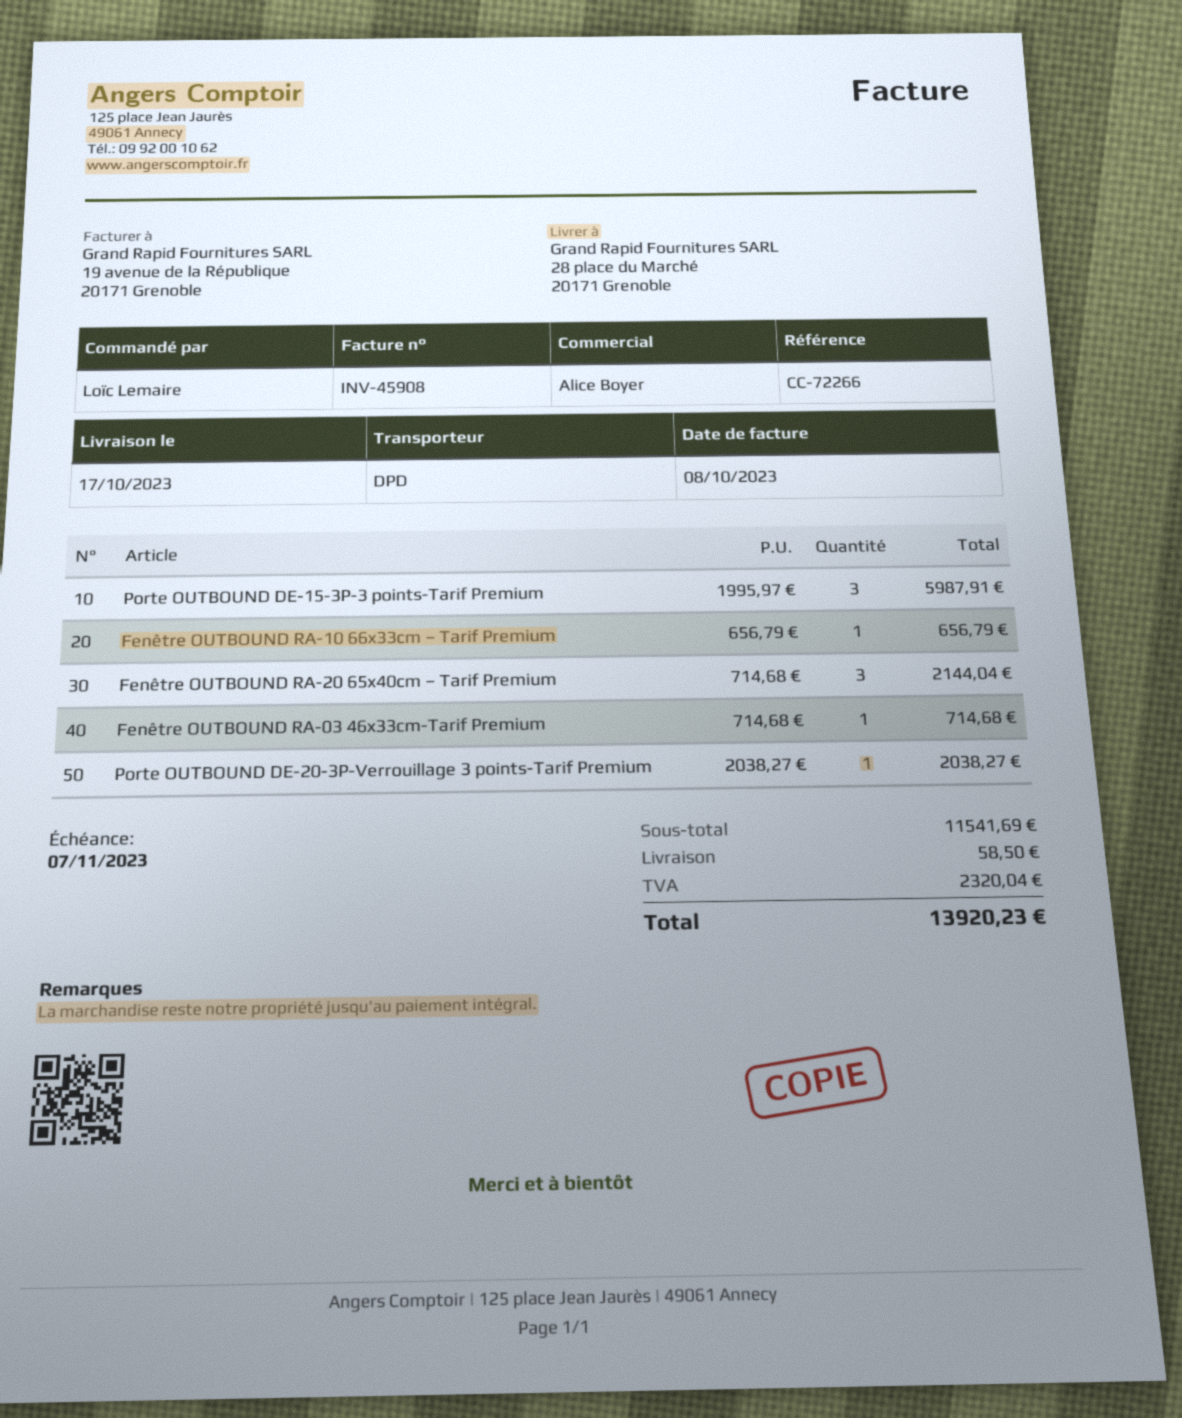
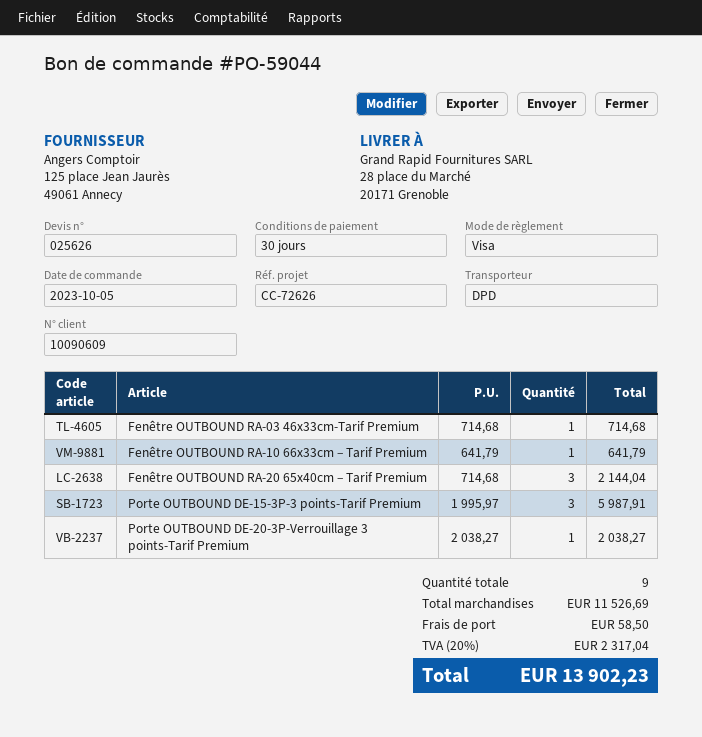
reference: CC-72266 -> CC-72626
Fenêtre OUTBOUND RA-10 66x33cm – Tarif Premium: 1 x 656.79 = 656.79 -> 1 x 641.79 = 641.79
subtotal: 11541.69 -> 11526.69
tax: 2320.04 -> 2317.04
total: 13920.23 -> 13902.23

